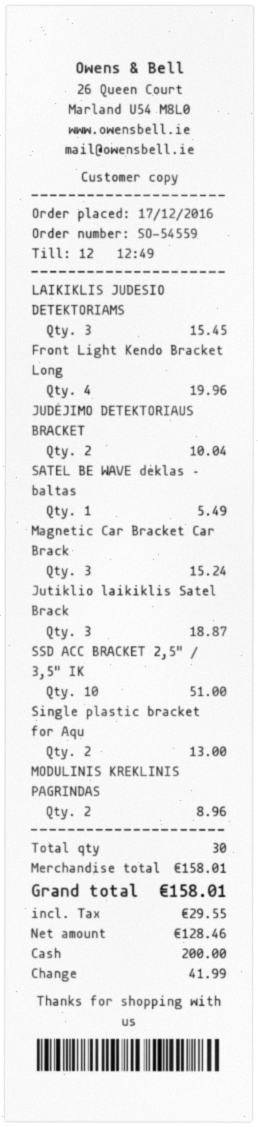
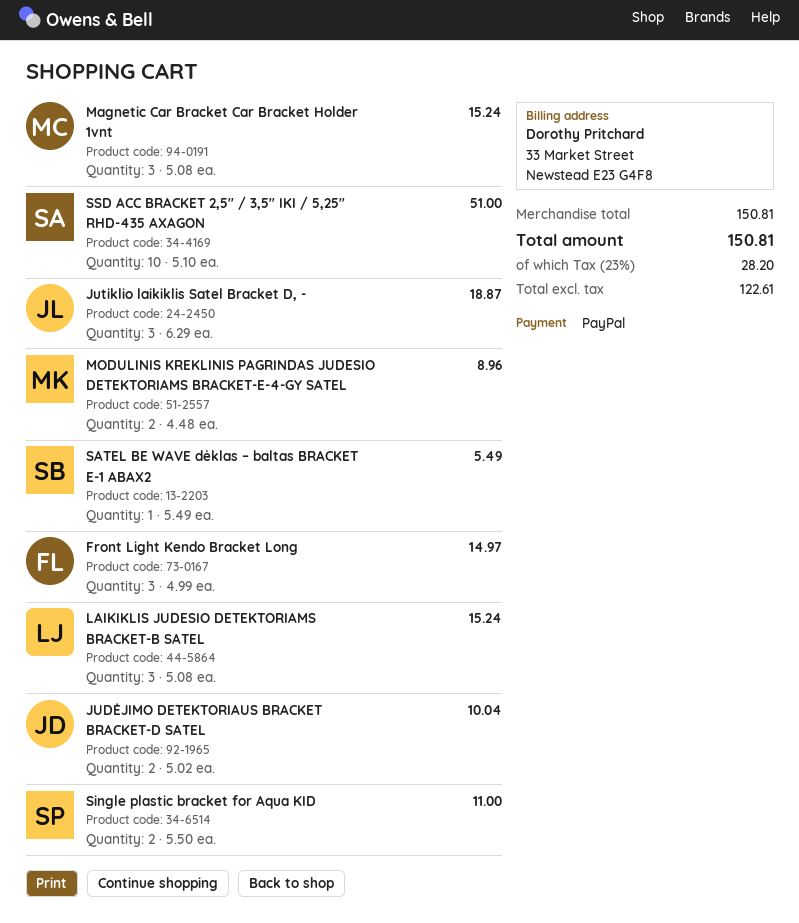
payment method: cash -> PayPal
LAIKIKLIS JUDESIO DETEKTORIAMS: 3 for 15.45 -> 3 for 15.24
Front Light Kendo Bracket Long: 4 for 19.96 -> 3 for 14.97
Single plastic bracket for Aqu: 2 for 13.00 -> 2 for 11.00
subtotal: 158.01 -> 150.81
net: 128.46 -> 122.61
tax: 29.55 -> 28.20
total: 158.01 -> 150.81

